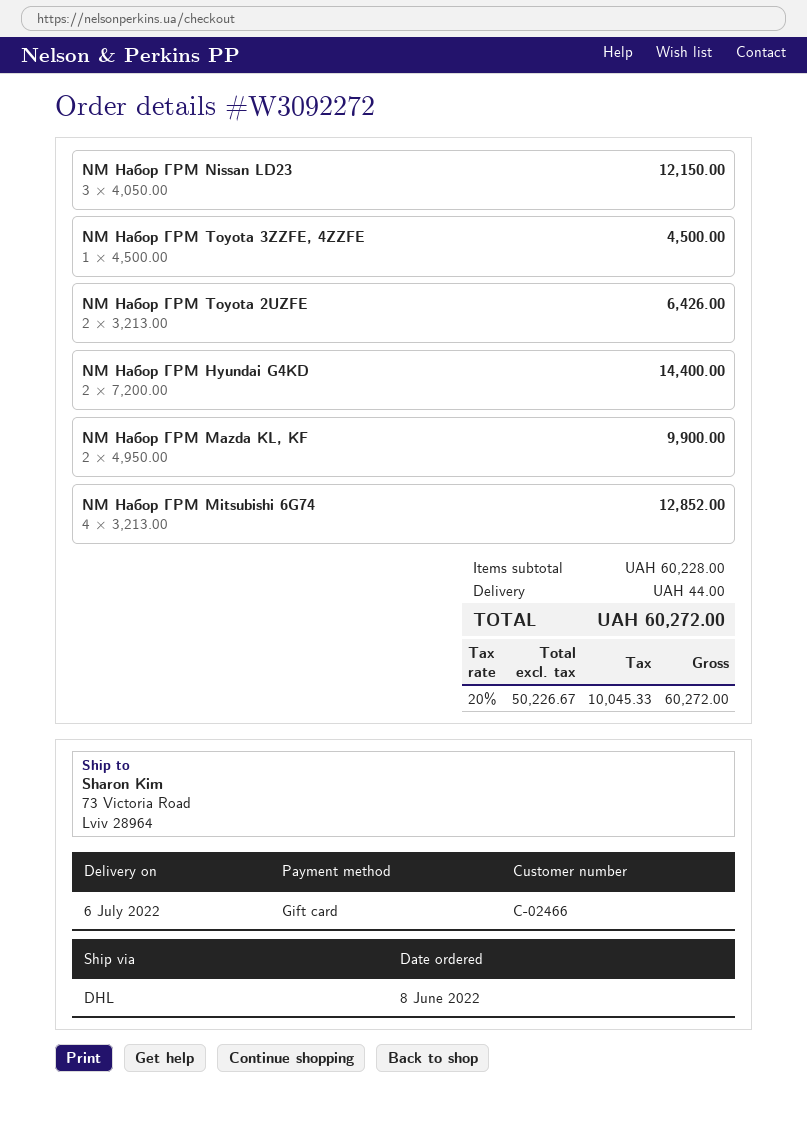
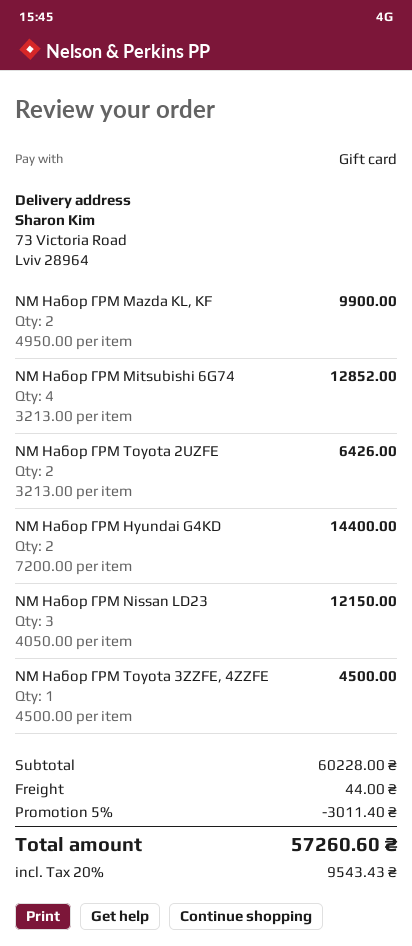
discount: none -> 5% = 3011.40
tax: 20% = 10045.33 -> 20% = 9543.43
total: 60272.00 -> 57260.60

